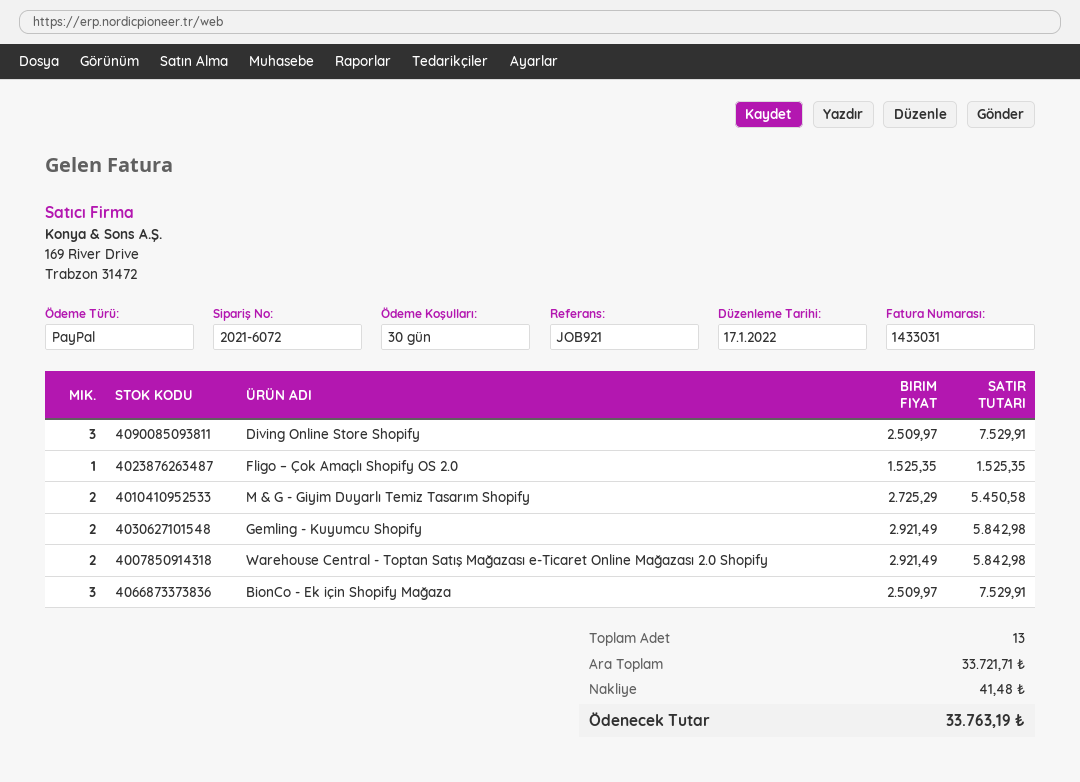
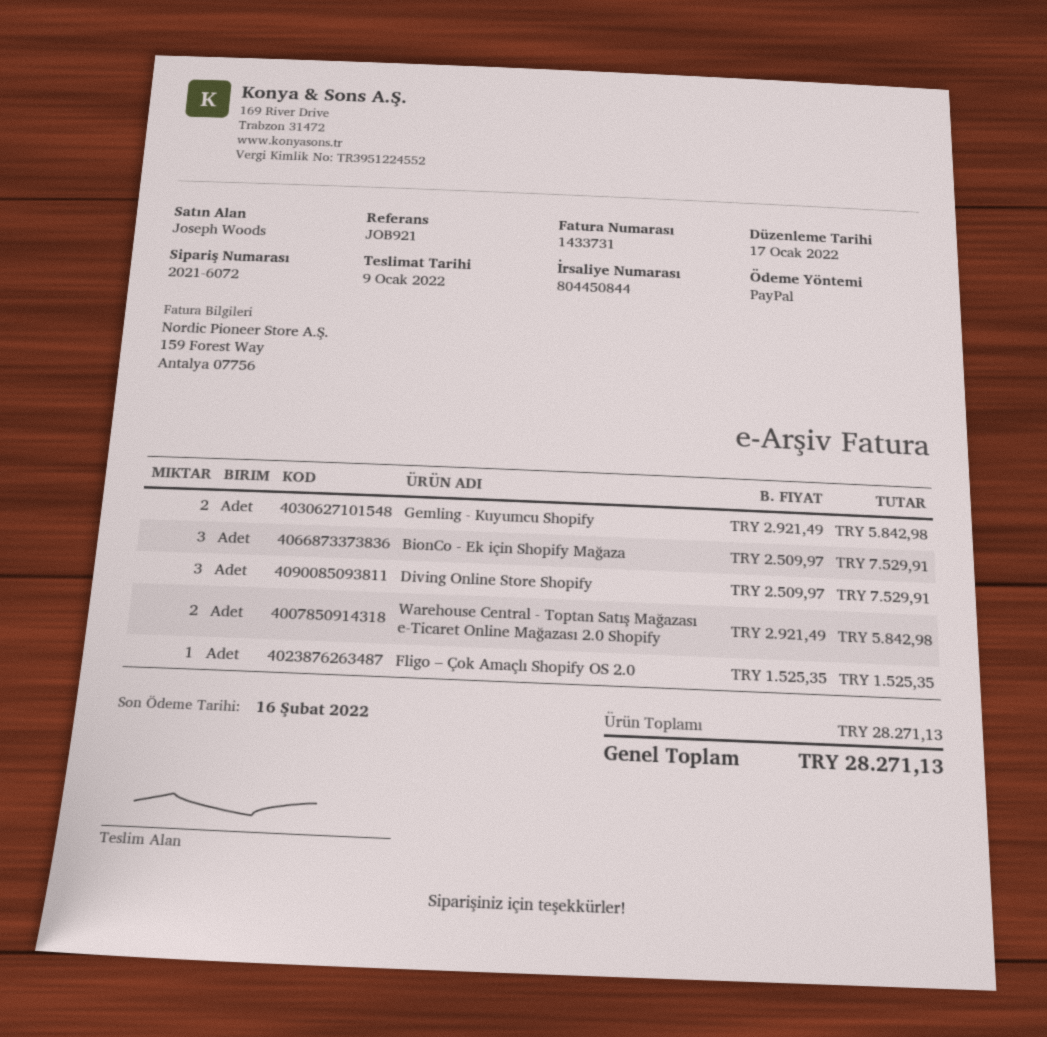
invoice number: 1433031 -> 1433731
M & G - Giyim Duyarlı Temiz Tasarım Shopify: 2 x 2725.29 = 5450.58 -> none
subtotal: 33721.71 -> 28271.13
shipping: 41.48 -> none
total: 33763.19 -> 28271.13

